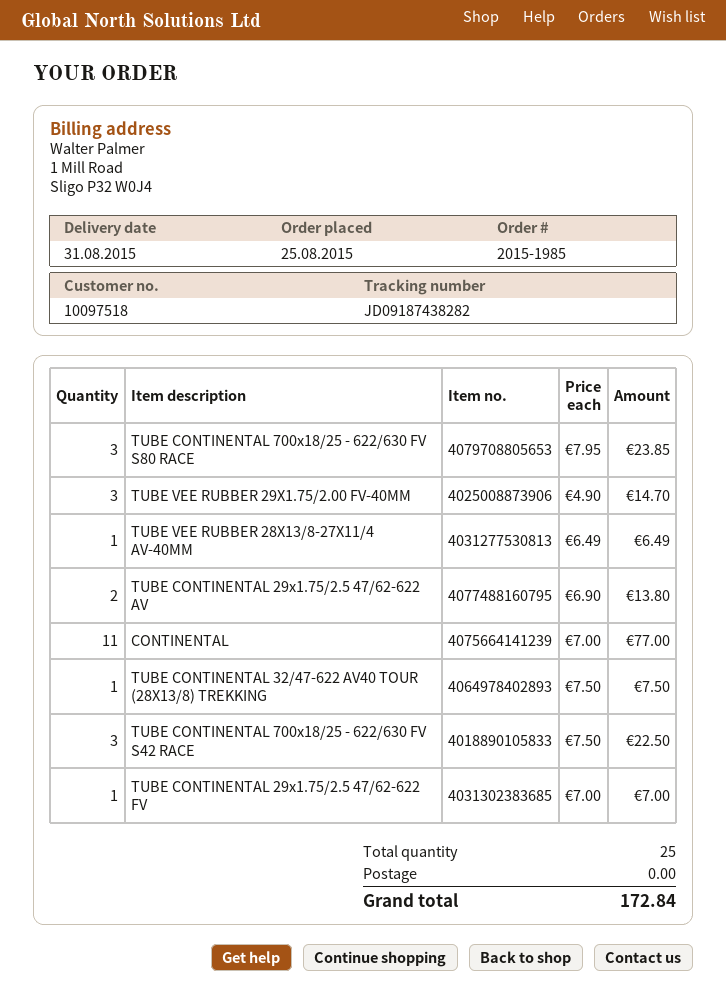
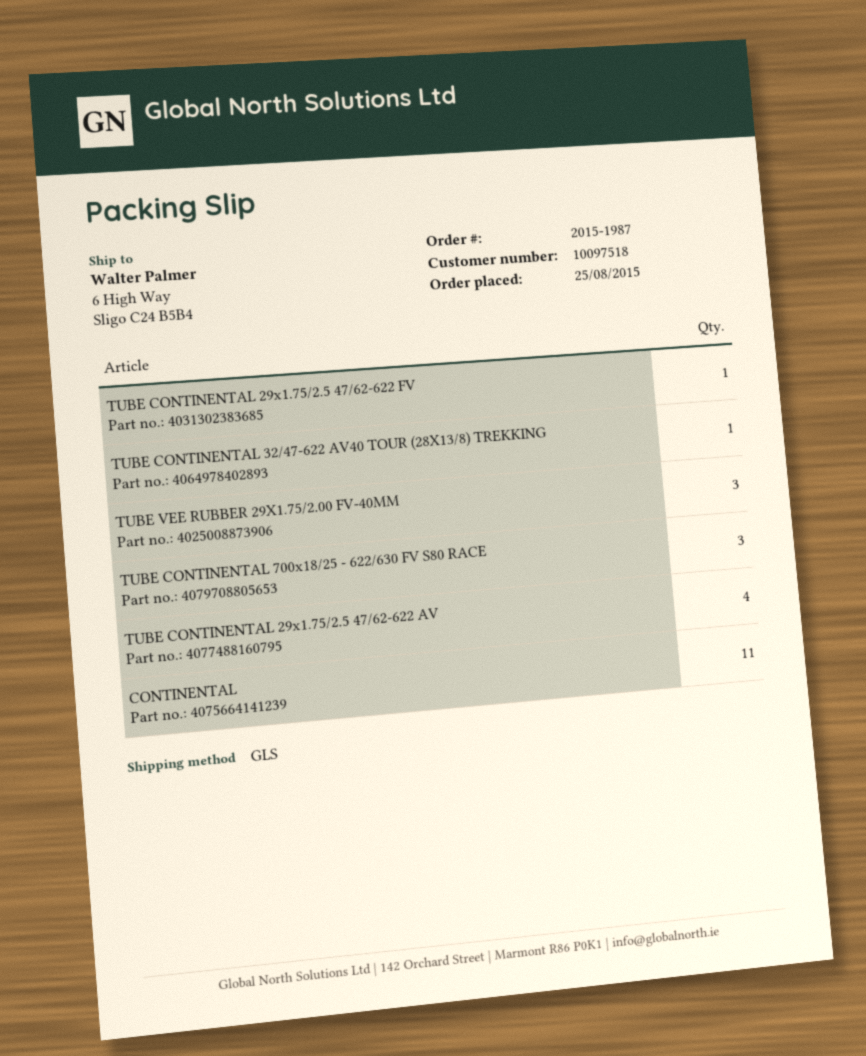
order number: 2015-1985 -> 2015-1987
TUBE VEE RUBBER 28X13/8-27X11/4 AV-40MM: 1 -> none
TUBE CONTINENTAL 29x1.75/2.5 47/62-622 AV: 2 -> 4
TUBE CONTINENTAL 700x18/25 - 622/630 FV S42 RACE: 3 -> none

